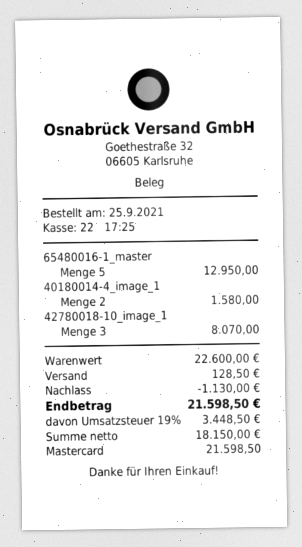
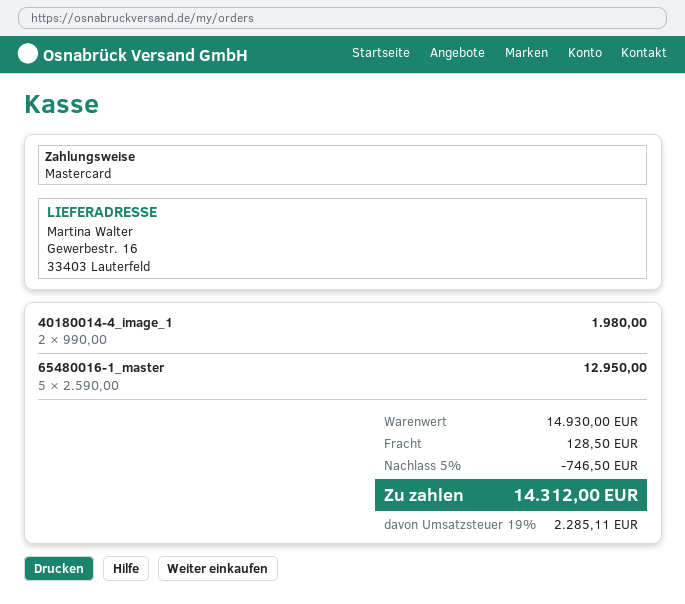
40180014-4_image_1: 2 for 1580.00 -> 2 for 1980.00
42780018-10_image_1: 3 for 8070.00 -> none
subtotal: 22600.00 -> 14930.00
discount: 1130.00 -> 746.50
tax: 19% = 3448.50 -> 19% = 2285.11
total: 21598.50 -> 14312.00

